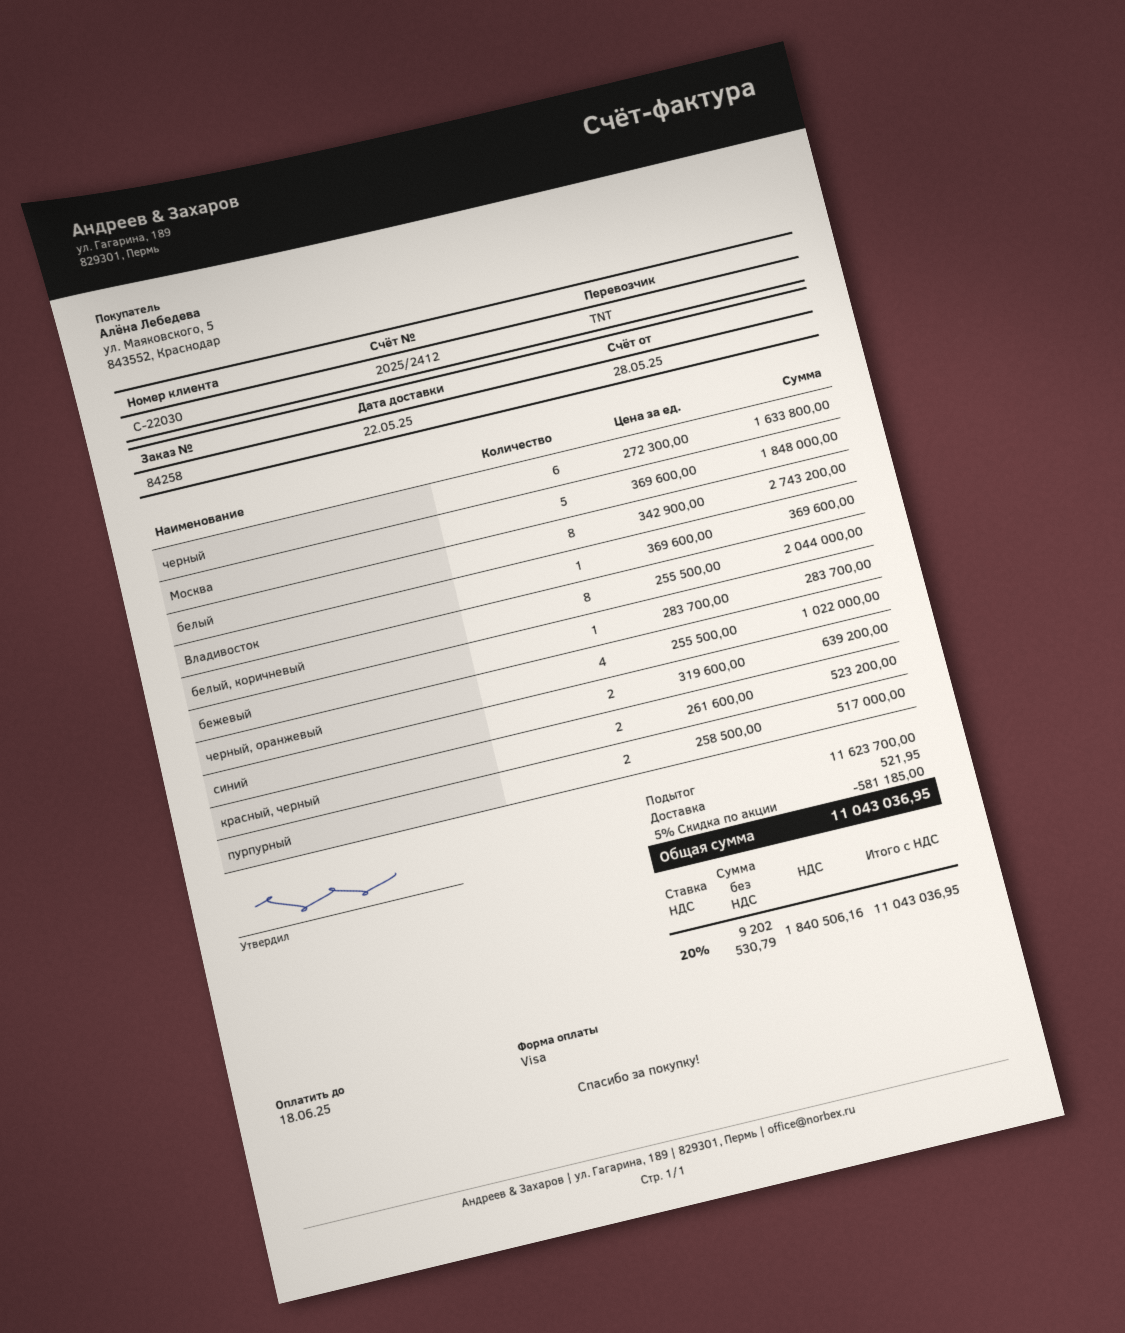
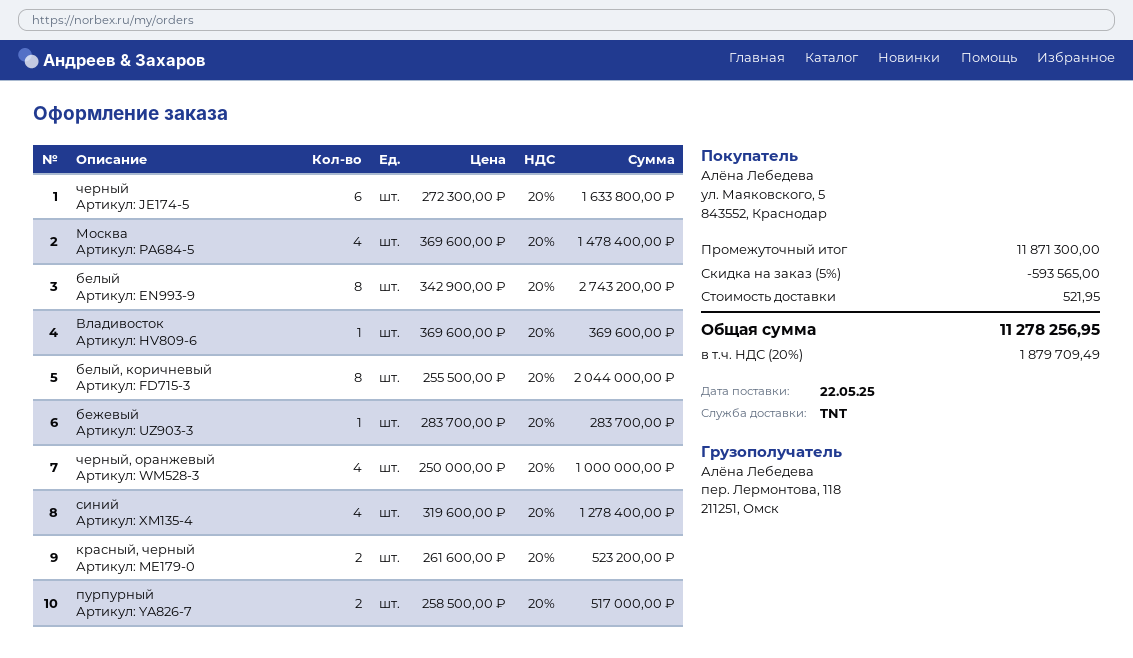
Москва: 5 x 369600.00 = 1848000.00 -> 4 x 369600.00 = 1478400.00
черный, оранжевый: 4 x 255500.00 = 1022000.00 -> 4 x 250000.00 = 1000000.00
синий: 2 x 319600.00 = 639200.00 -> 4 x 319600.00 = 1278400.00
subtotal: 11623700.00 -> 11871300.00
discount: 5% = 581185.00 -> 5% = 593565.00
tax: 20% = 1840506.16 -> 20% = 1879709.49
total: 11043036.95 -> 11278256.95

